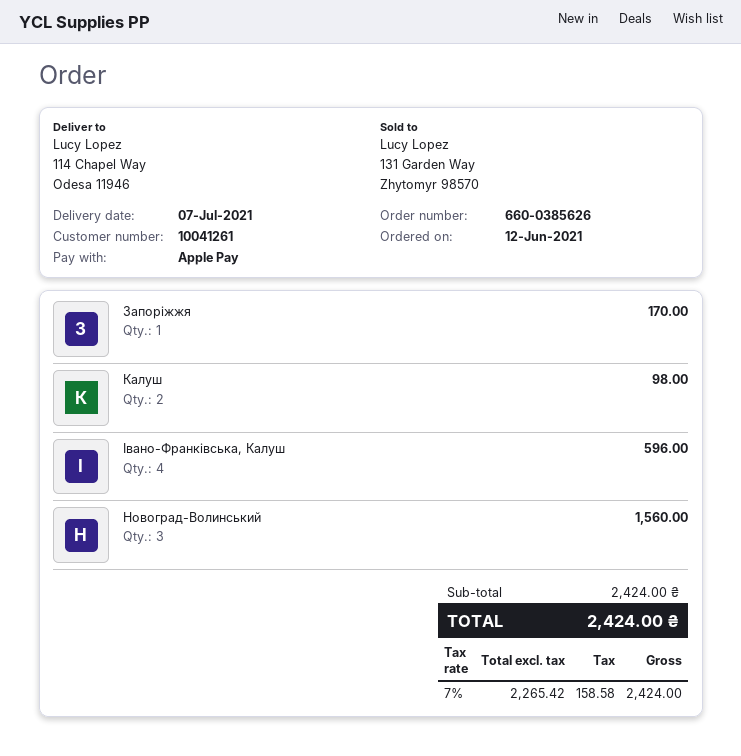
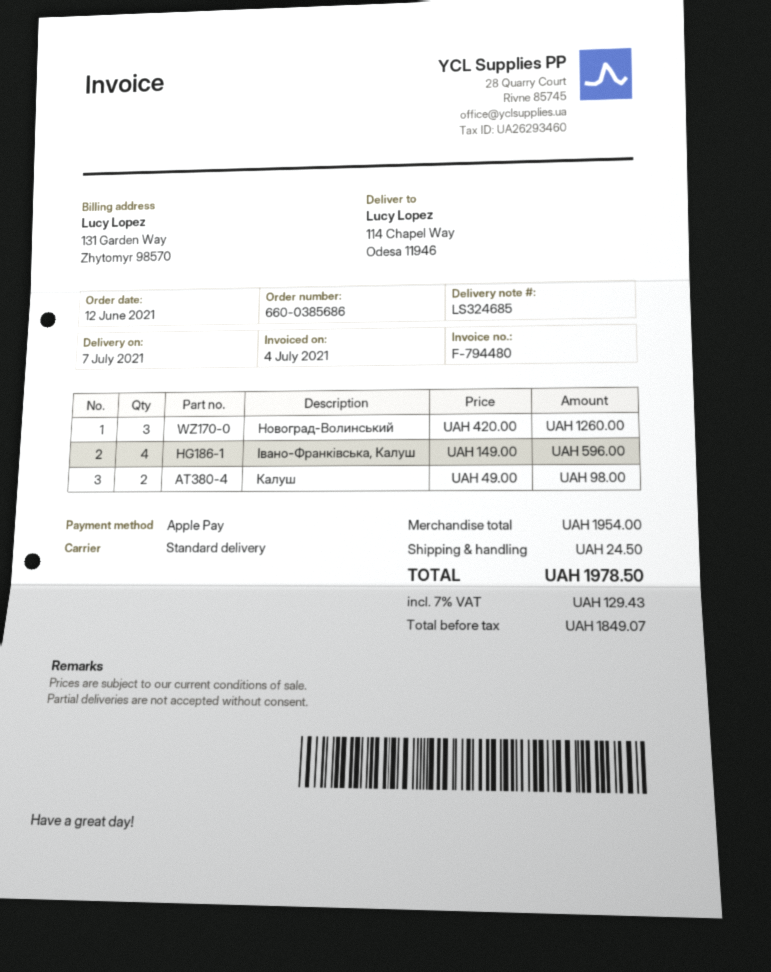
order number: 660-0385626 -> 660-0385686
Запоріжжя: 1 for 170.00 -> none
Новоград-Волинський: 3 for 1560.00 -> 3 for 1260.00
subtotal: 2424.00 -> 1954.00
shipping: none -> 24.50
net: 2265.42 -> 1849.07
tax: 7% = 158.58 -> 7% = 129.43
total: 2424.00 -> 1978.50

